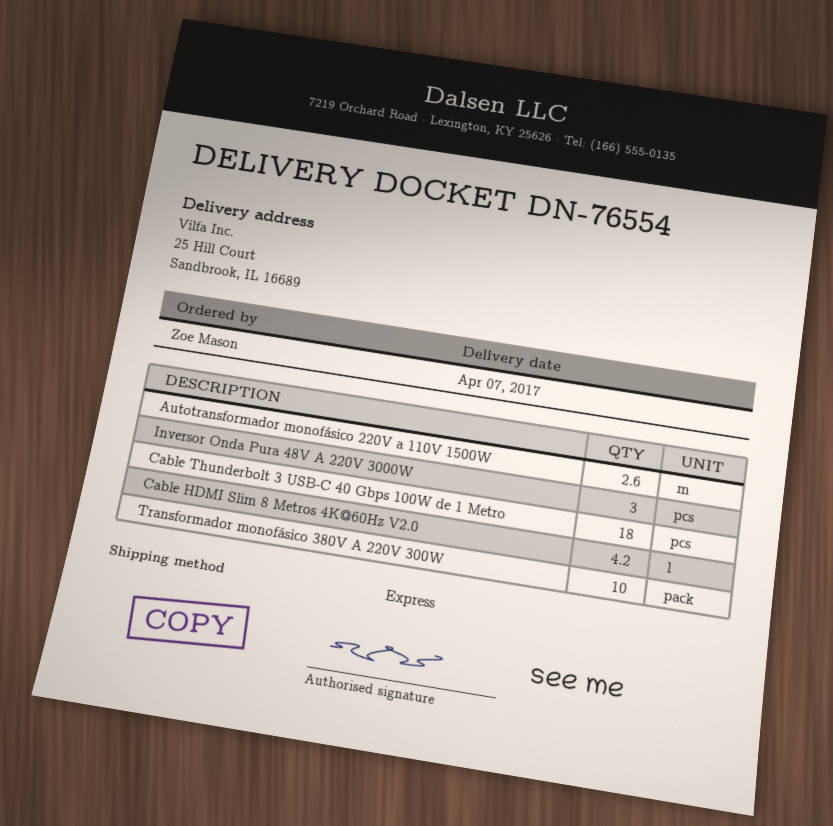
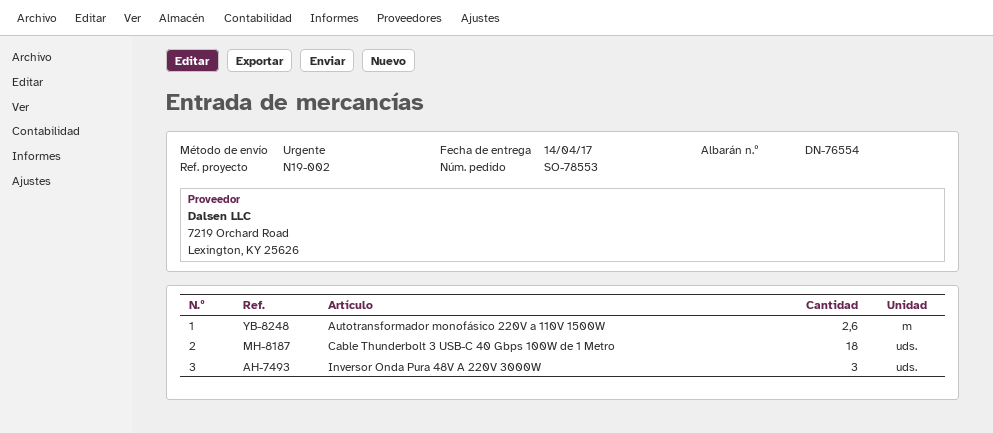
delivery date: 2017-04-07 -> 2017-04-14
Cable HDMI Slim 8 Metros 4K@60Hz V2.0: 4.2 -> none
Transformador monofásico 380V A 220V 300W: 10 -> none

